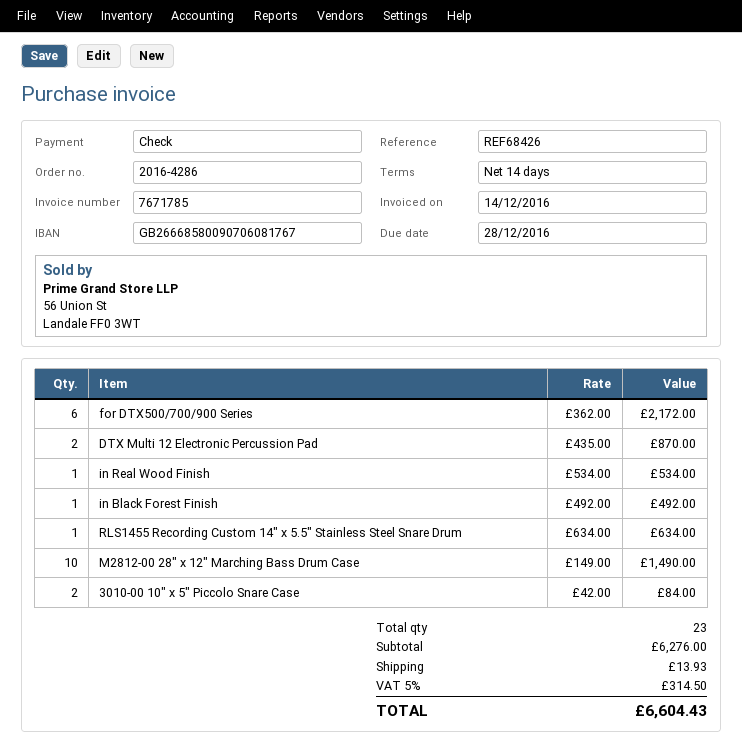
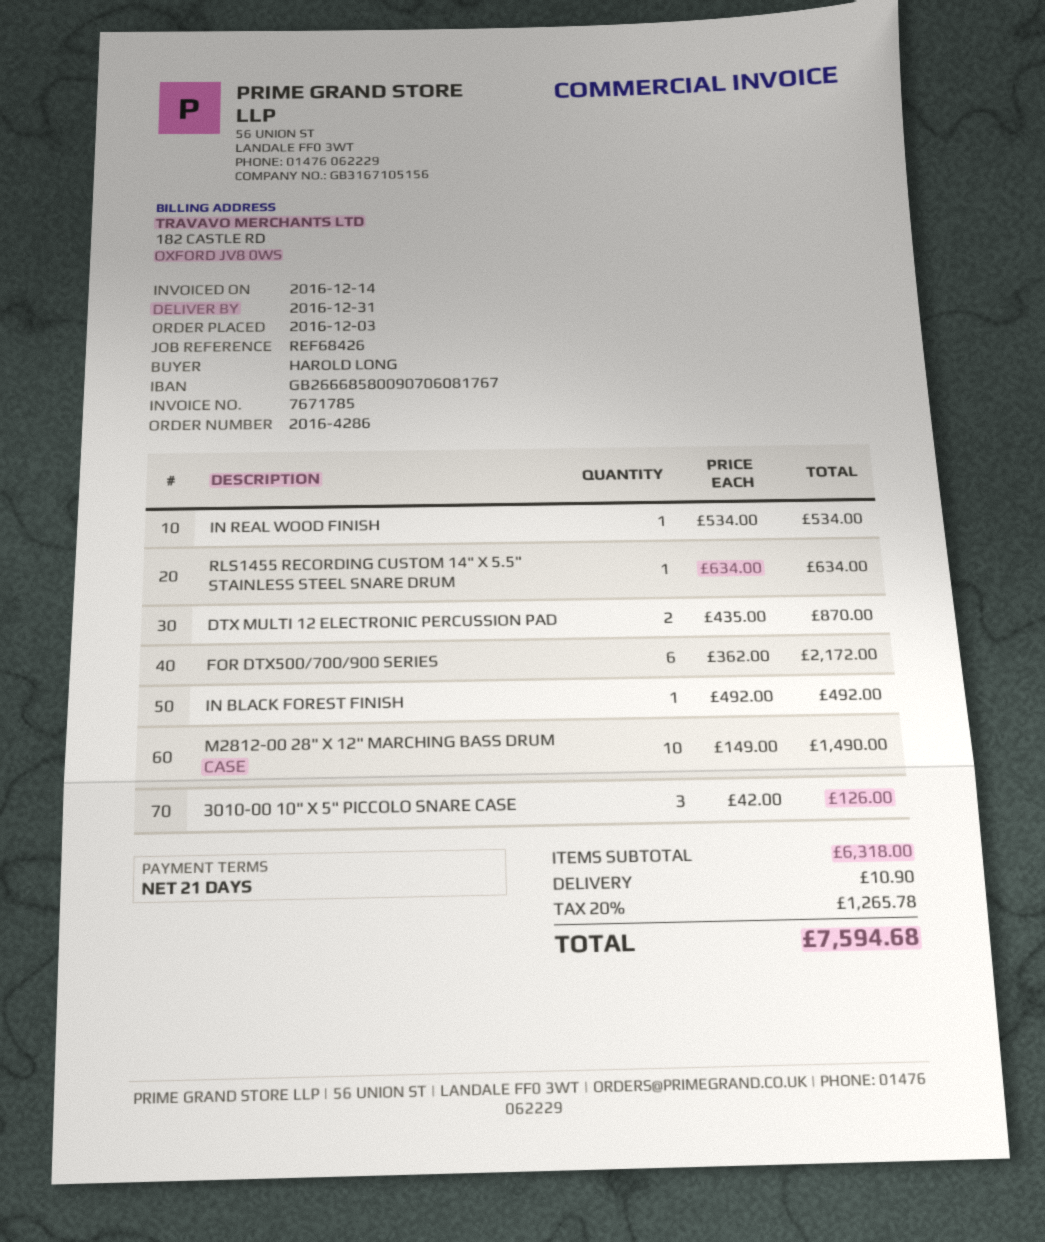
payment terms: 14 days -> 21 days
3010-00 10" x 5" Piccolo Snare Case: 2 x 42.00 = 84.00 -> 3 x 42.00 = 126.00
subtotal: 6276.00 -> 6318.00
shipping: 13.93 -> 10.90
tax: 5% = 314.50 -> 20% = 1265.78
total: 6604.43 -> 7594.68

